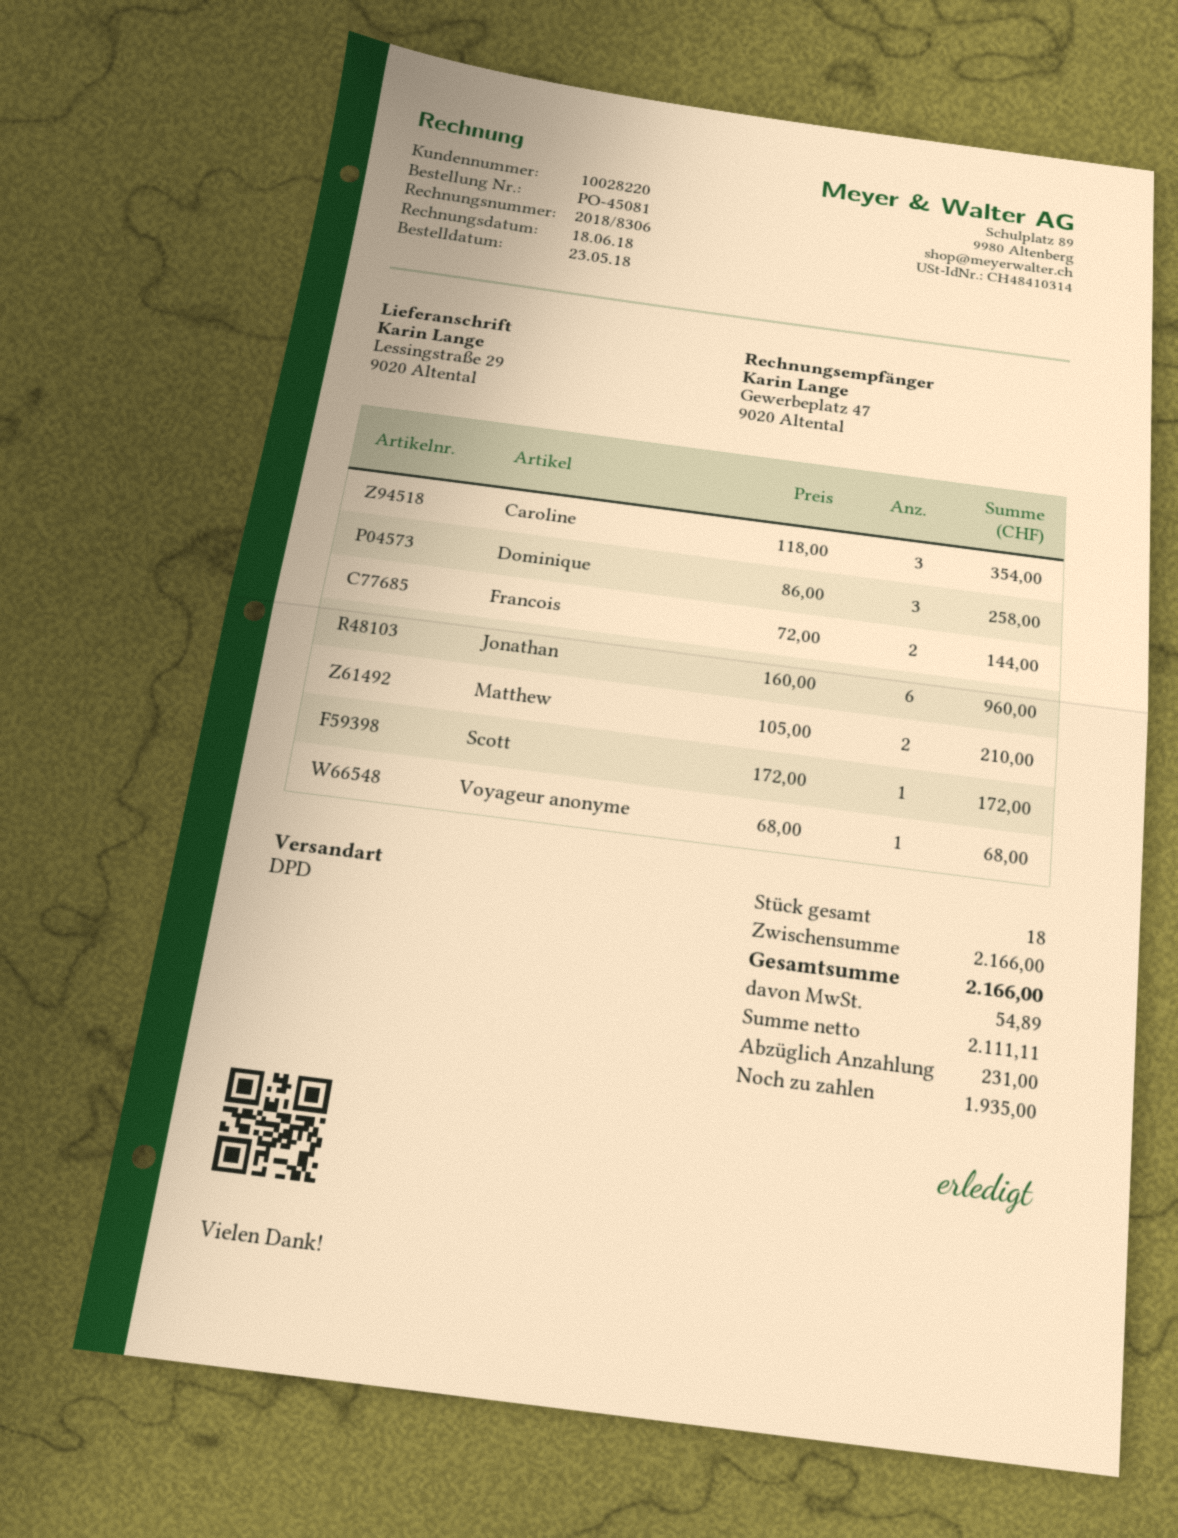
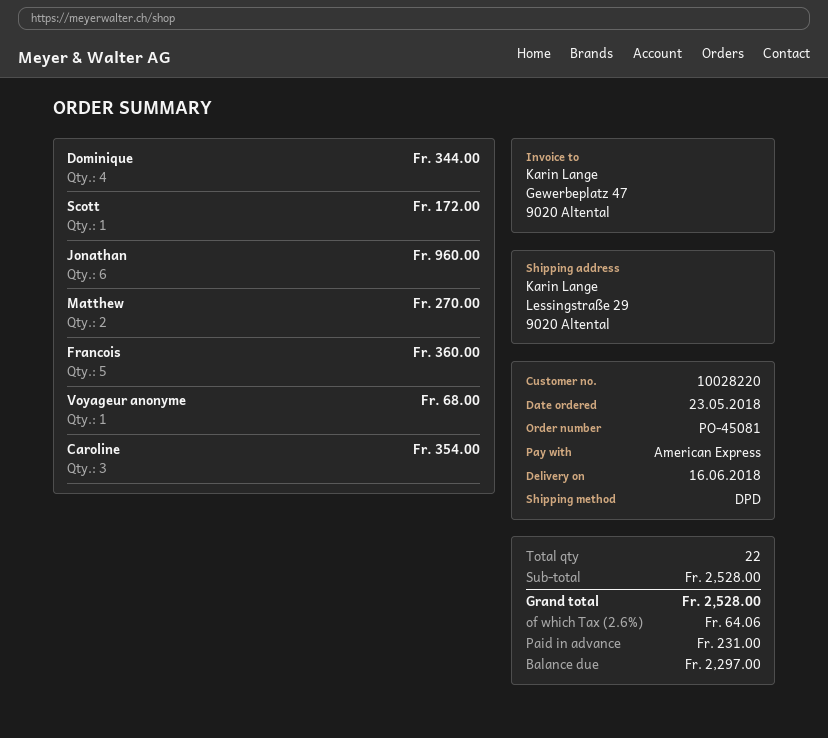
Dominique: 3 for 258.00 -> 4 for 344.00
Francois: 2 for 144.00 -> 5 for 360.00
Matthew: 2 for 210.00 -> 2 for 270.00
total quantity: 18 -> 22
subtotal: 2166.00 -> 2528.00
tax: 54.89 -> 64.06
total: 2166.00 -> 2528.00
balance: 1935.00 -> 2297.00

